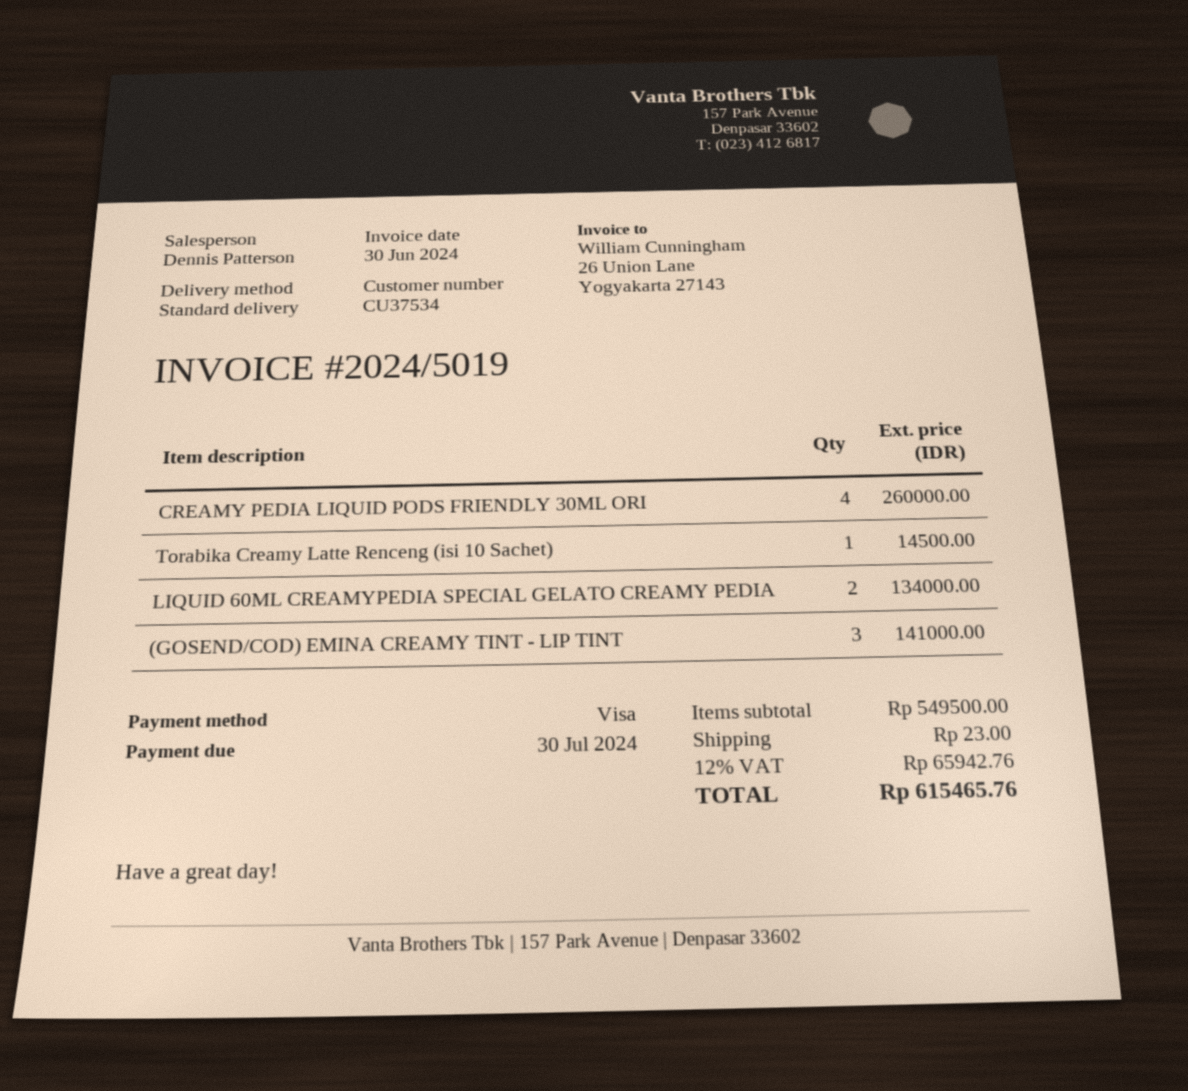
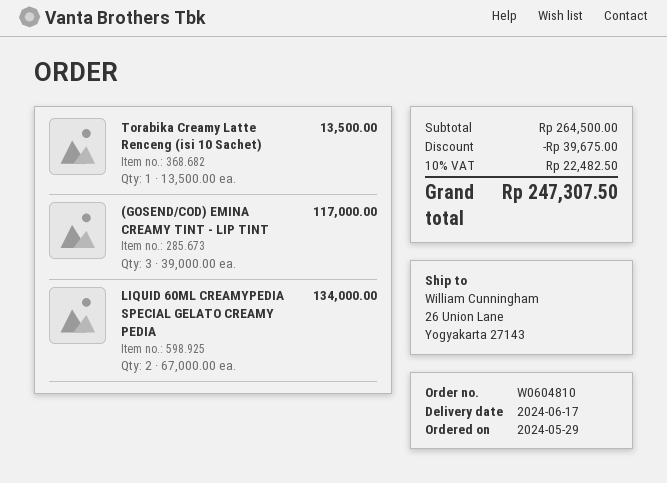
CREAMY PEDIA LIQUID PODS FRIENDLY 30ML ORI: 4 for 260000.00 -> none
Torabika Creamy Latte Renceng (isi 10 Sachet): 1 for 14500.00 -> 1 for 13500.00
(GOSEND/COD) EMINA CREAMY TINT - LIP TINT: 3 for 141000.00 -> 3 for 117000.00
subtotal: 549500.00 -> 264500.00
discount: none -> 39675.00
shipping: 23.00 -> none
tax: 12% = 65942.76 -> 10% = 22482.50
total: 615465.76 -> 247307.50

